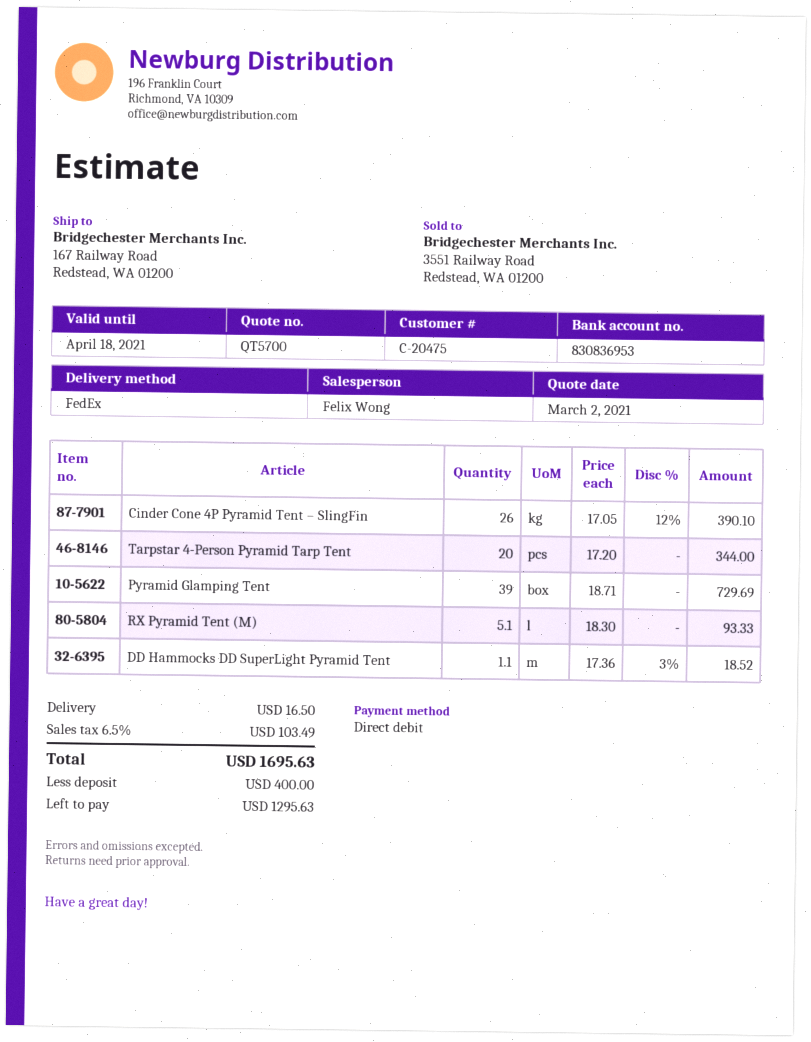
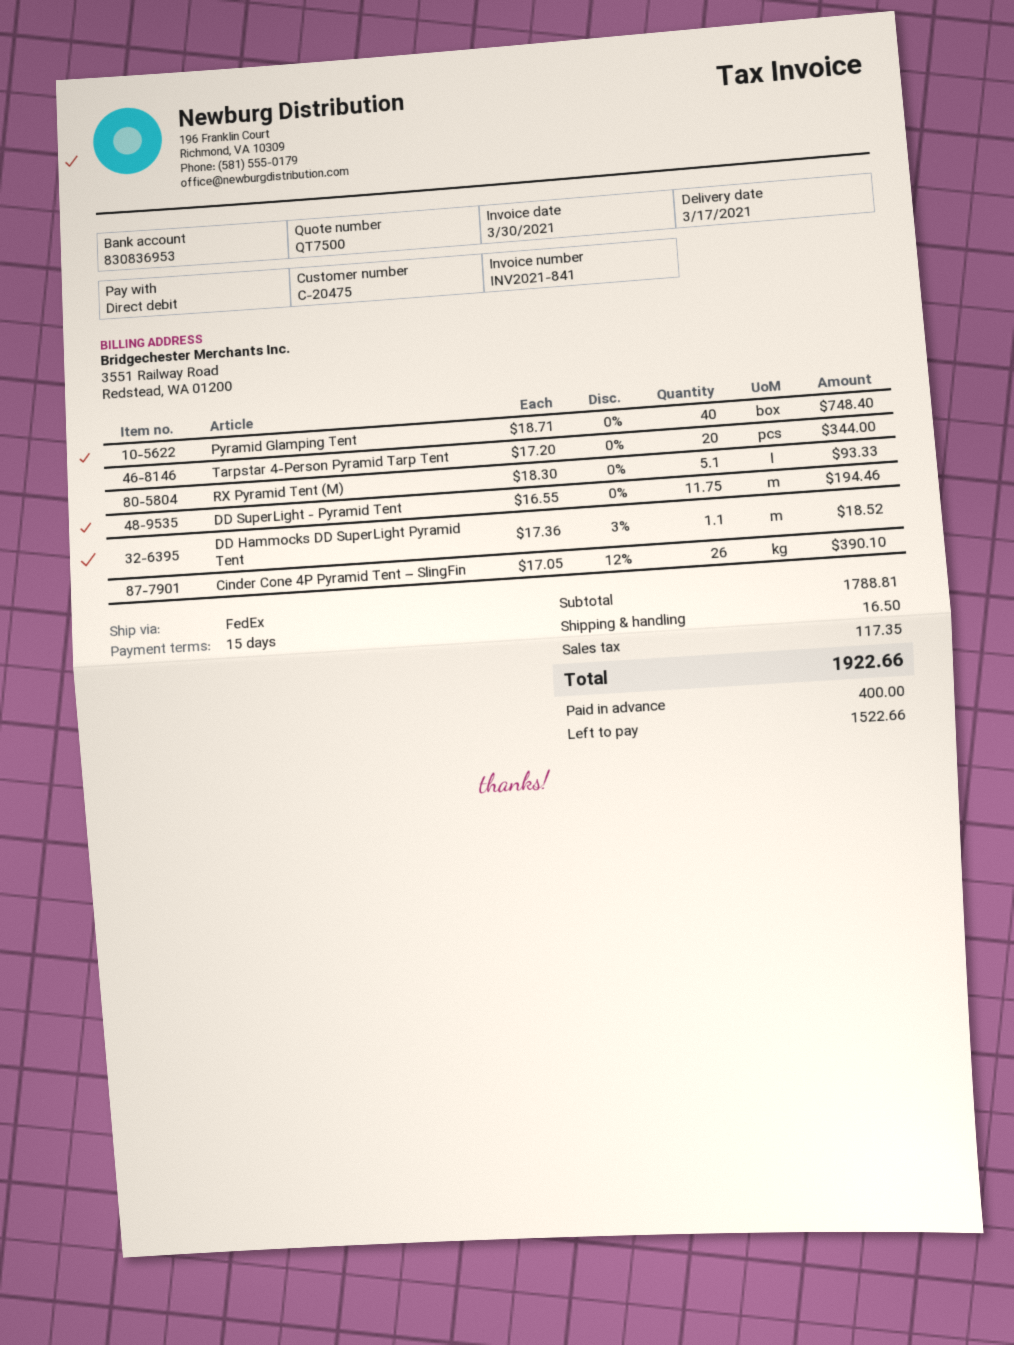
quote number: QT5700 -> QT7500
Pyramid Glamping Tent: 39 x 18.71 = 729.69 -> 40 x 18.71 = 748.40
DD SuperLight - Pyramid Tent: none -> 11.75 x 16.55 = 194.46
tax: 103.49 -> 117.35
total: 1695.63 -> 1922.66
balance: 1295.63 -> 1522.66

